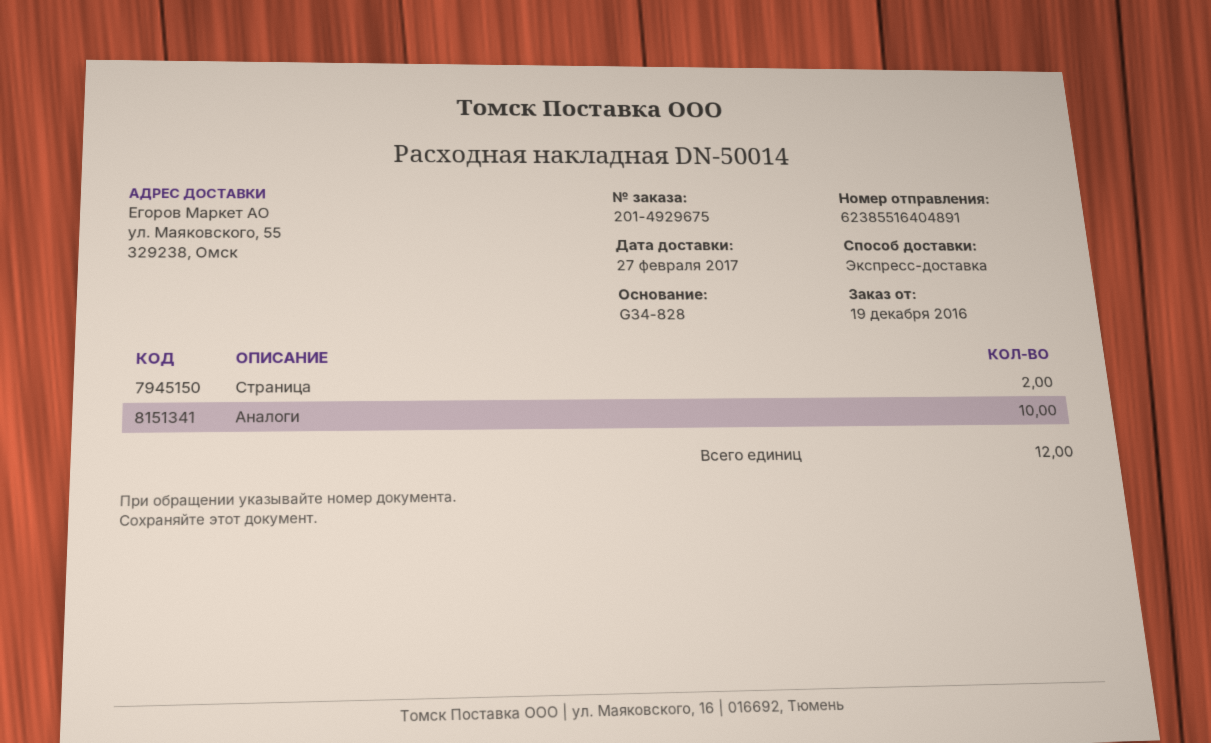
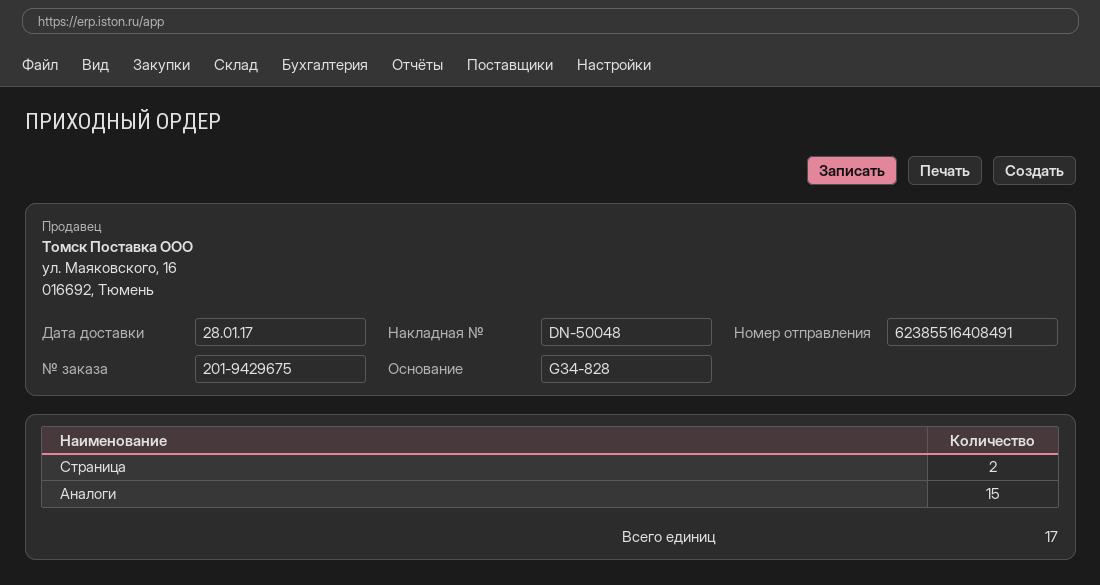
order number: 201-4929675 -> 201-9429675
delivery note number: DN-50014 -> DN-50048
delivery date: 2017-02-27 -> 2017-01-28
tracking number: 62385516404891 -> 62385516408491
Аналоги: 10 -> 15
total quantity: 12 -> 17

